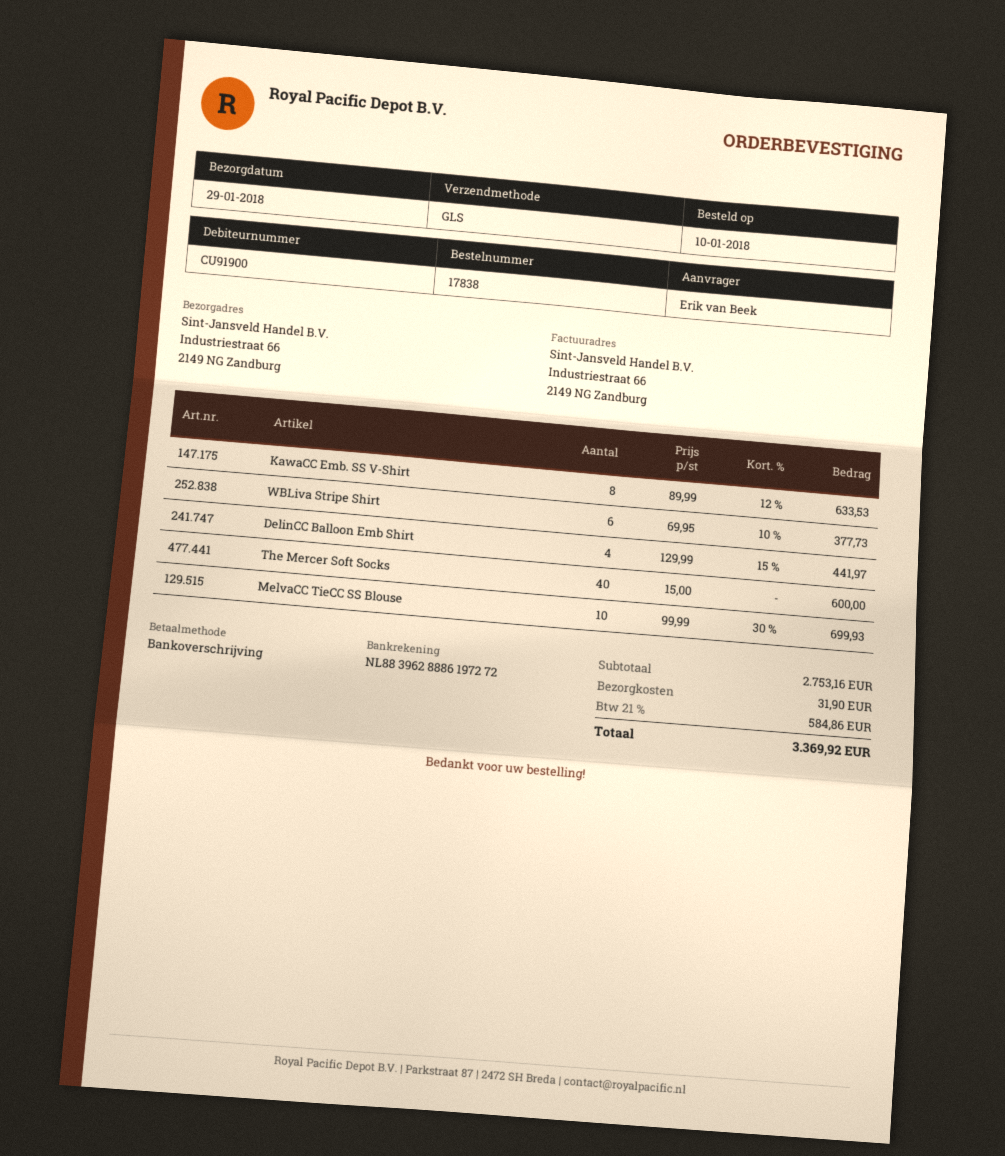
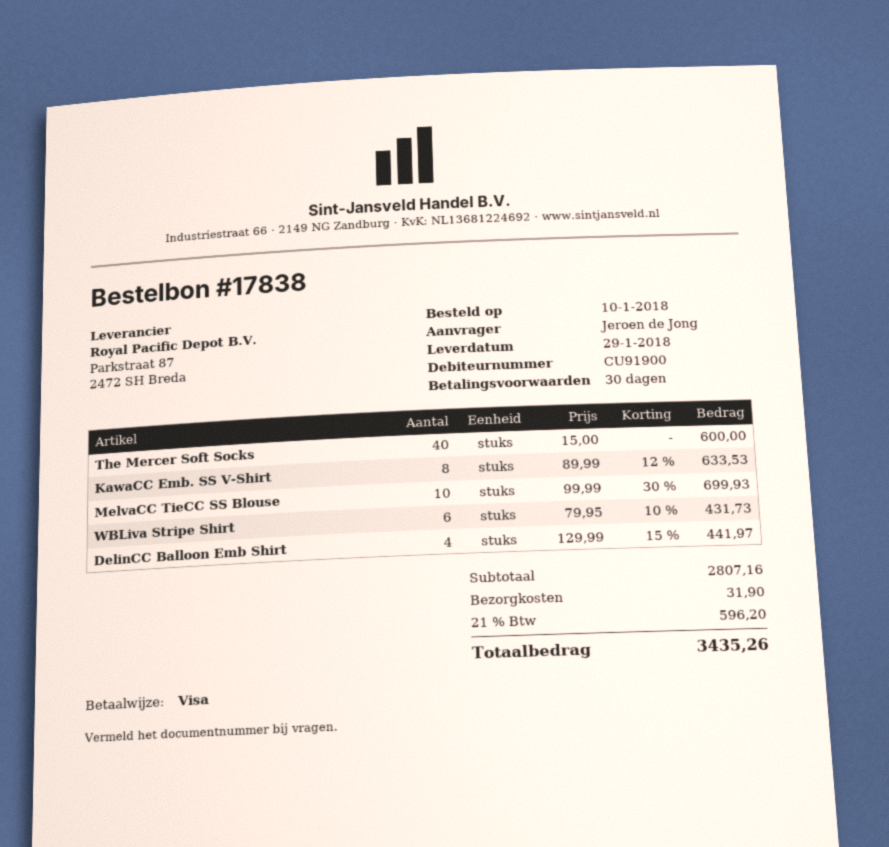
ordered by: Erik van Beek -> Jeroen de Jong
payment method: bank transfer -> Visa
WBLiva Stripe Shirt: 6 x 69.95 - 10% = 377.73 -> 6 x 79.95 - 10% = 431.73
subtotal: 2753.16 -> 2807.16
tax: 21% = 584.86 -> 21% = 596.20
total: 3369.92 -> 3435.26

